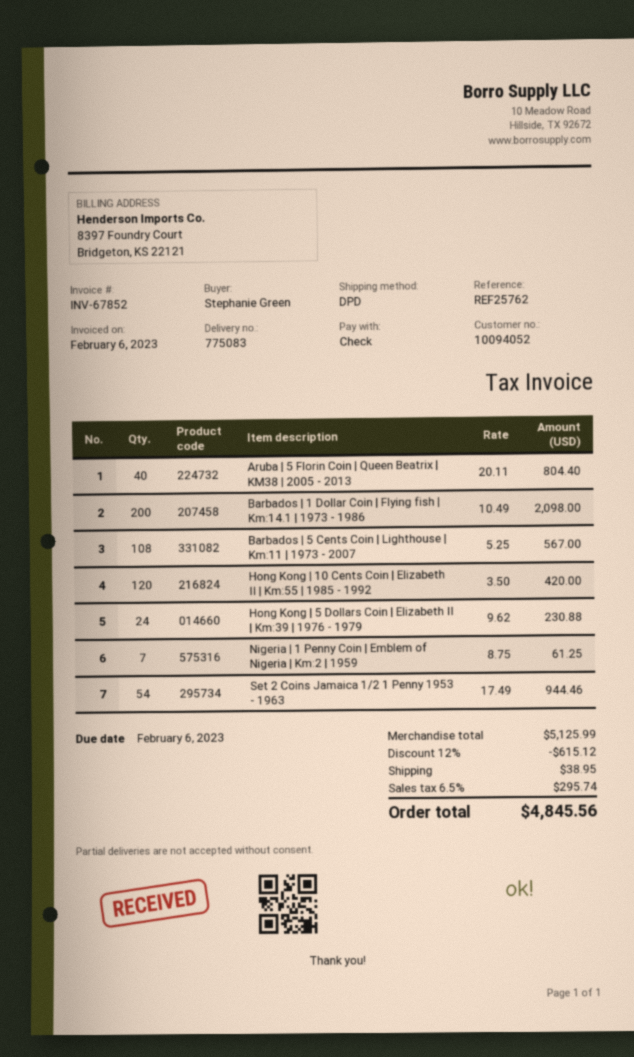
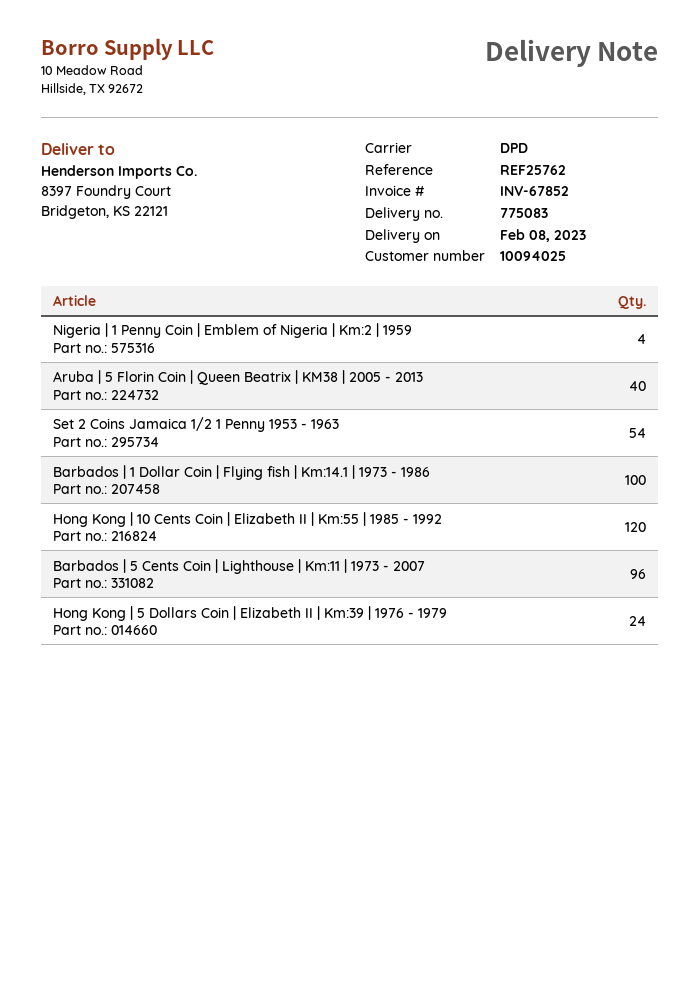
customer number: 10094052 -> 10094025
Barbados | 1 Dollar Coin | Flying fish | Km:14.1 | 1973 - 1986: 200 -> 100
Barbados | 5 Cents Coin | Lighthouse | Km:11 | 1973 - 2007: 108 -> 96
Nigeria | 1 Penny Coin | Emblem of Nigeria | Km:2 | 1959: 7 -> 4

